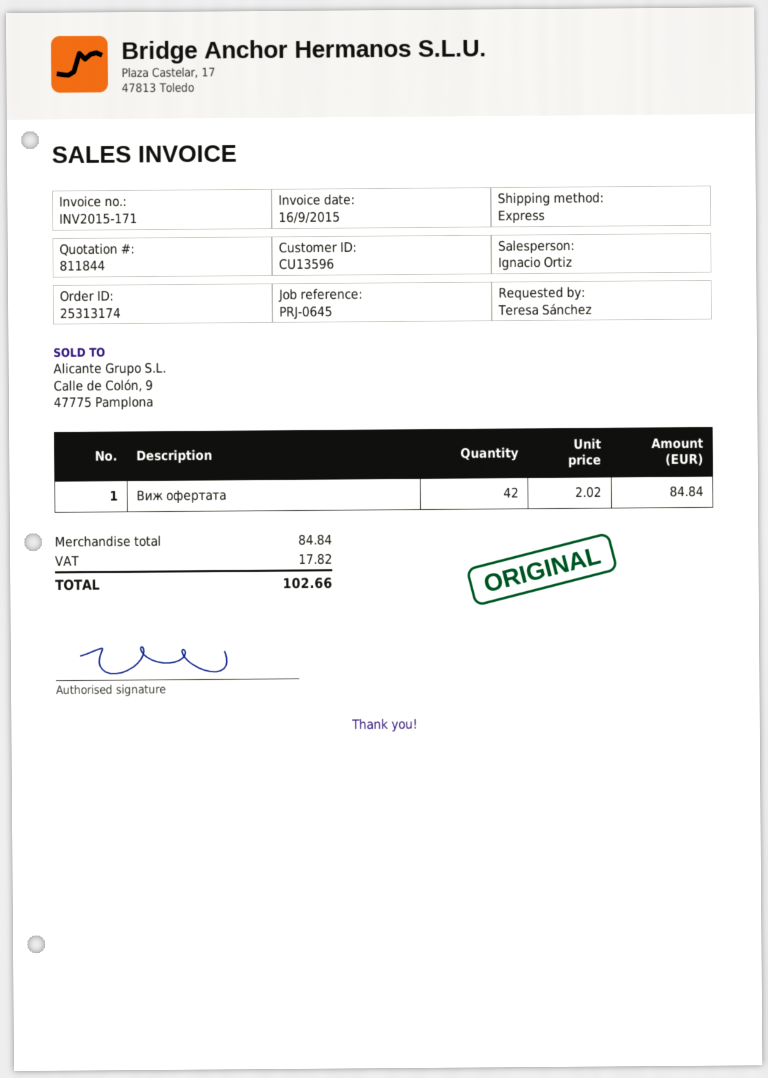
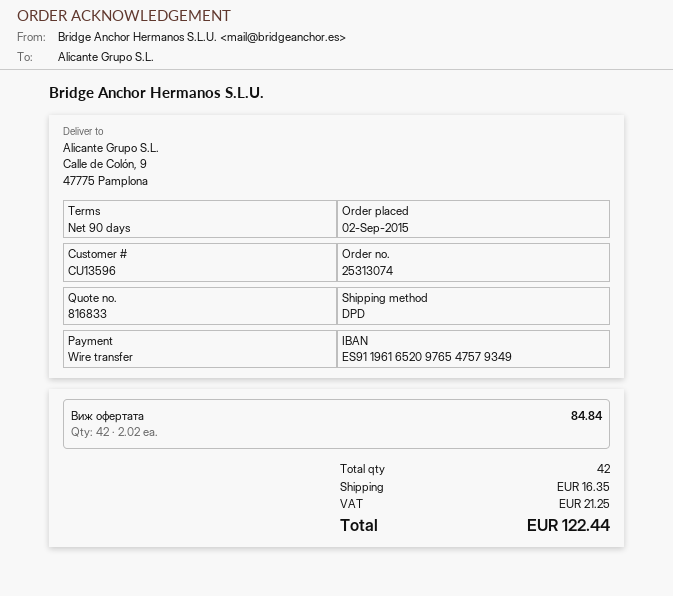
quote number: 811844 -> 816833
order number: 25313174 -> 25313074
shipping method: express -> DPD
shipping: none -> 16.35
tax: 17.82 -> 21.25
total: 102.66 -> 122.44

